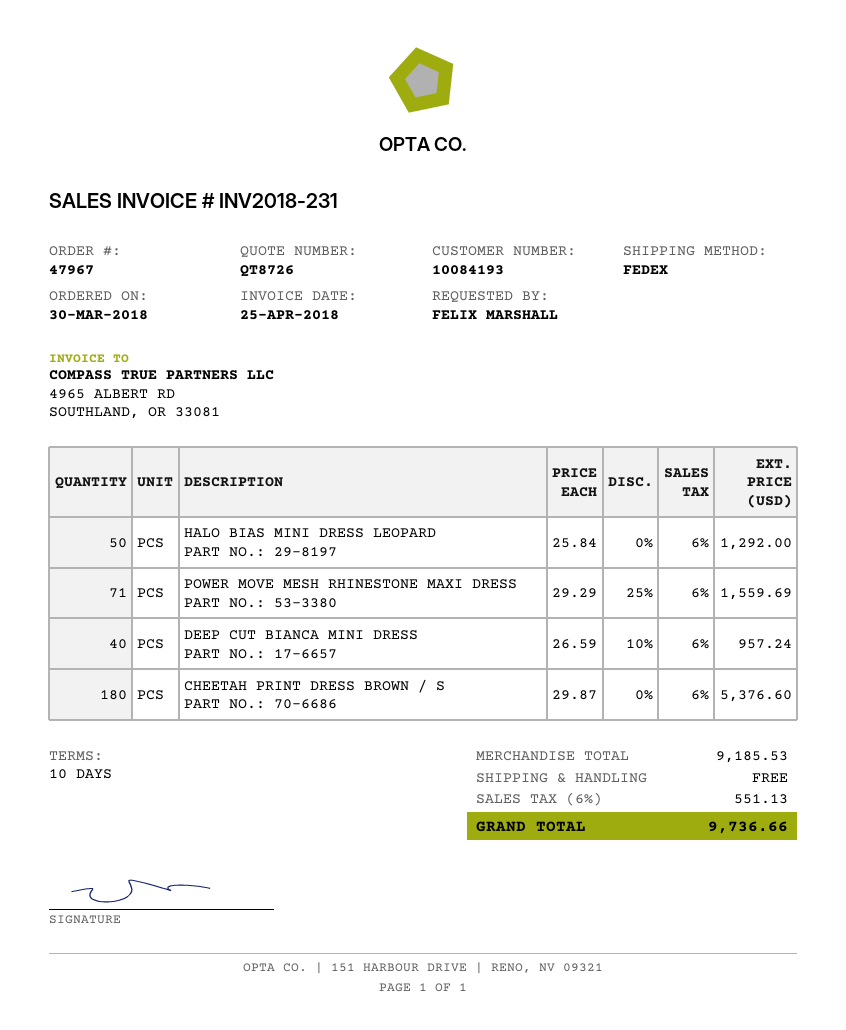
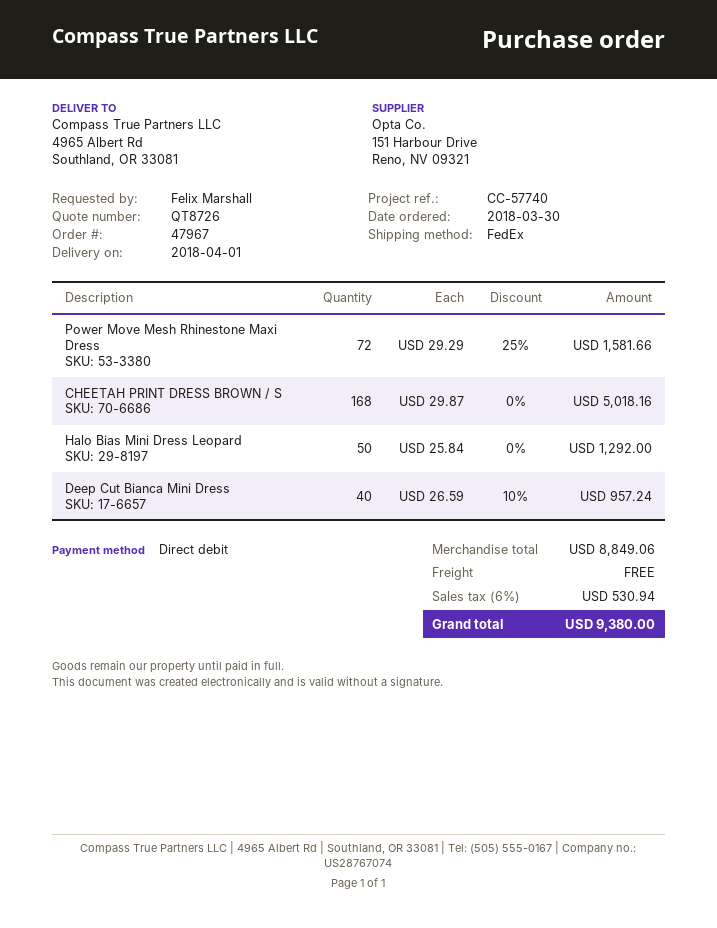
POWER MOVE MESH RHINESTONE MAXI DRESS: 71 x 29.29 - 25% = 1559.69 -> 72 x 29.29 - 25% = 1581.66
CHEETAH PRINT DRESS BROWN / S: 180 x 29.87 = 5376.60 -> 168 x 29.87 = 5018.16
subtotal: 9185.53 -> 8849.06
tax: 6% = 551.13 -> 6% = 530.94
total: 9736.66 -> 9380.00

